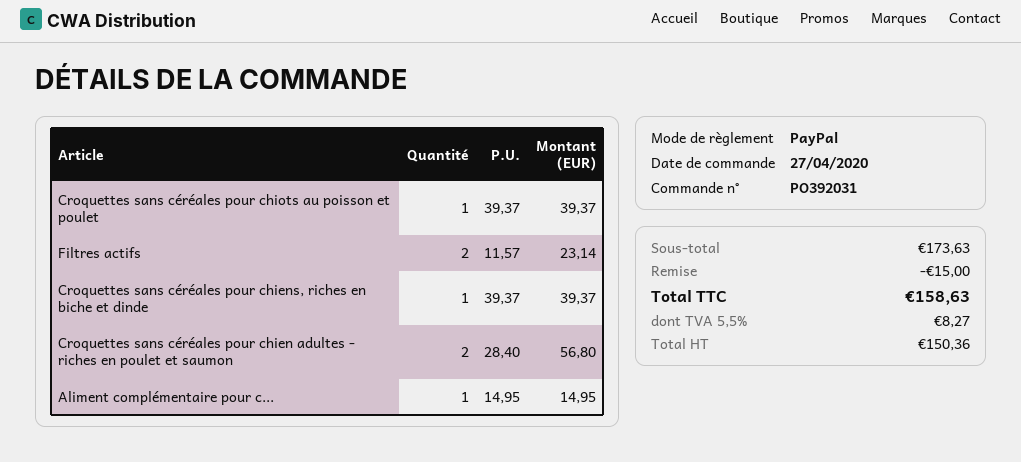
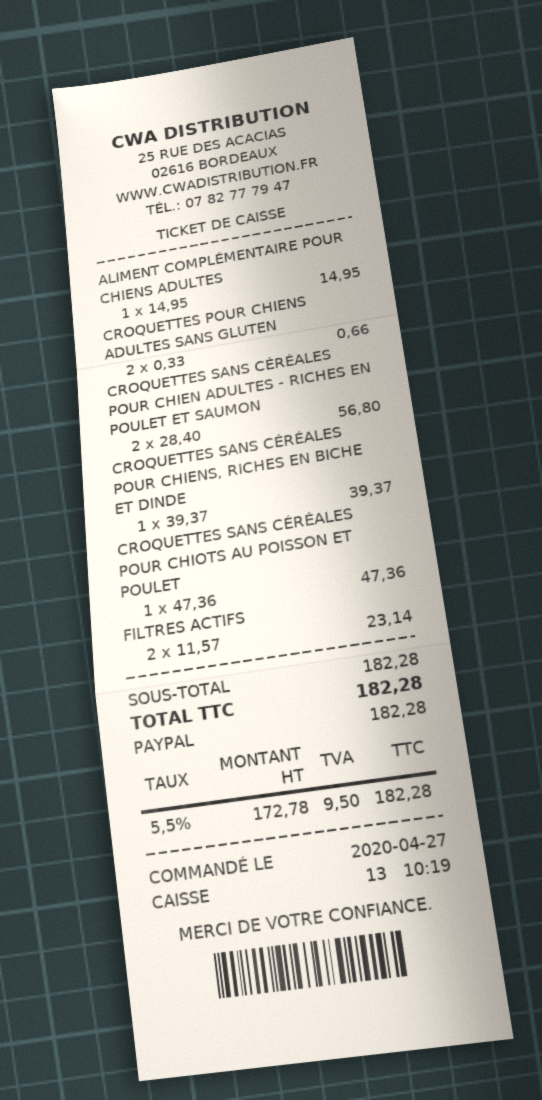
Croquettes sans céréales pour chiots au poisson et poulet: 1 x 39.37 = 39.37 -> 1 x 47.36 = 47.36
CROQUETTES POUR CHIENS ADULTES SANS GLUTEN: none -> 2 x 0.33 = 0.66
subtotal: 173.63 -> 182.28
discount: 15.00 -> none
net: 150.36 -> 172.78
tax: 5.5% = 8.27 -> 5.5% = 9.50
total: 158.63 -> 182.28

